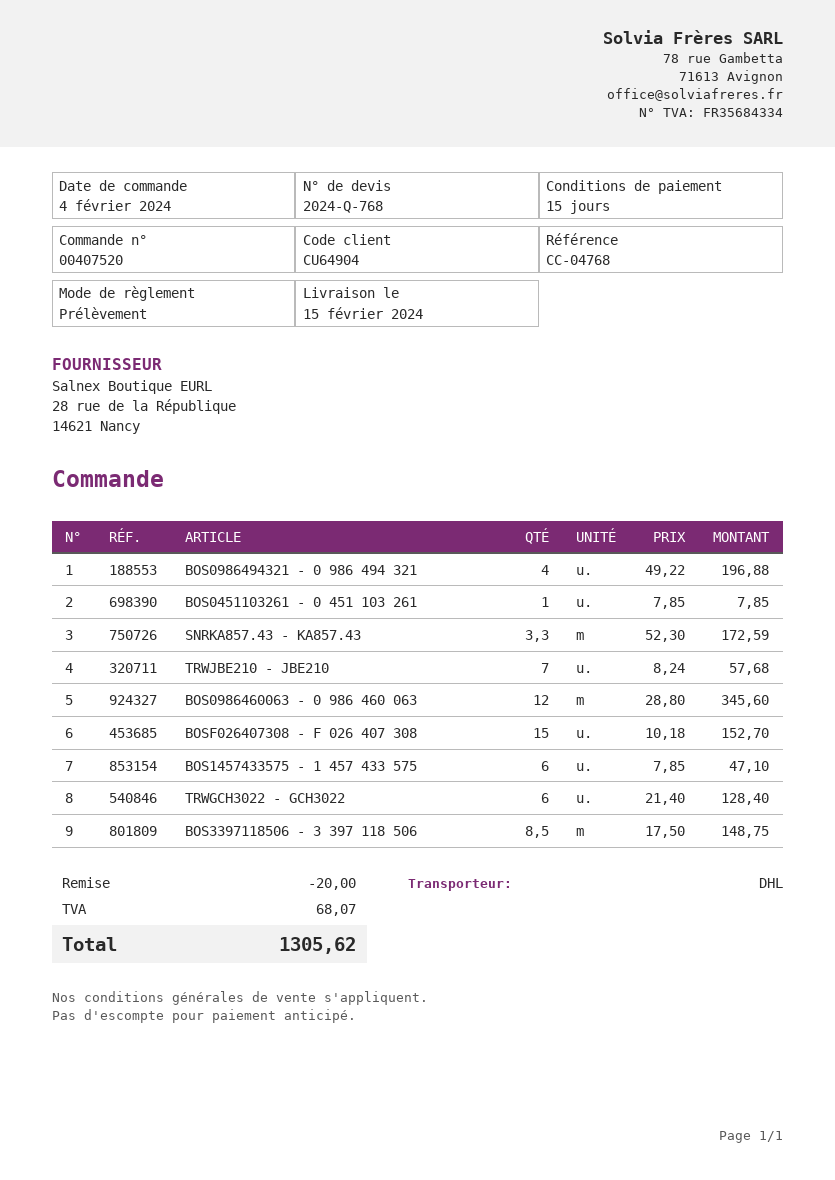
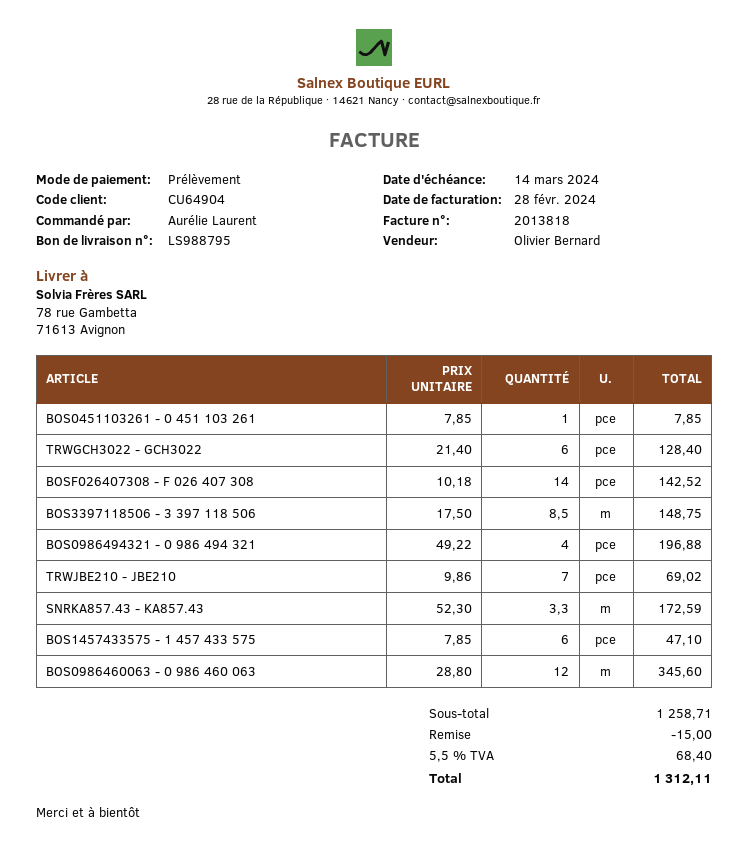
TRWJBE210 - JBE210: 7 x 8.24 = 57.68 -> 7 x 9.86 = 69.02
BOSF026407308 - F 026 407 308: 15 x 10.18 = 152.70 -> 14 x 10.18 = 142.52
discount: 20.00 -> 15.00
tax: 68.07 -> 68.40
total: 1305.62 -> 1312.11

